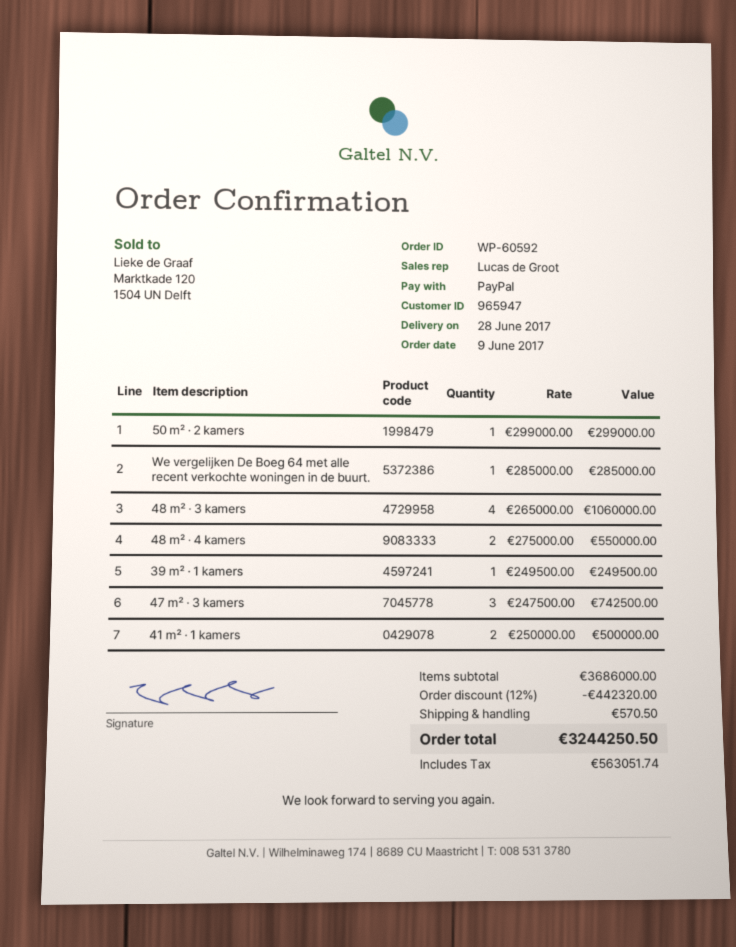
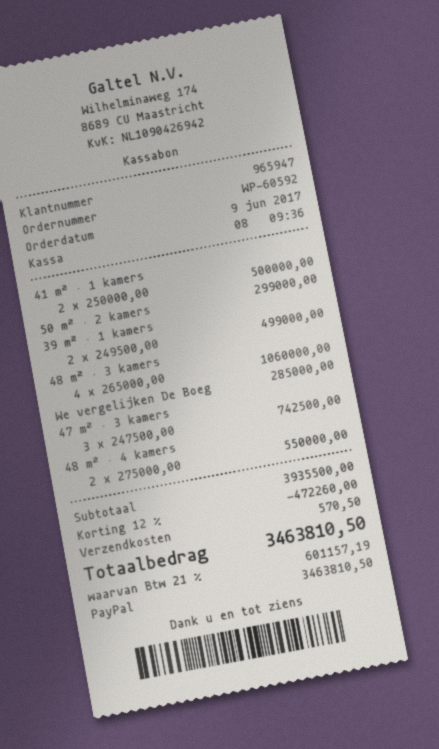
39 m² · 1 kamers: 1 x 249500.00 = 249500.00 -> 2 x 249500.00 = 499000.00
subtotal: 3686000.00 -> 3935500.00
discount: 12% = 442320.00 -> 12% = 472260.00
tax: 563051.74 -> 601157.19
total: 3244250.50 -> 3463810.50

